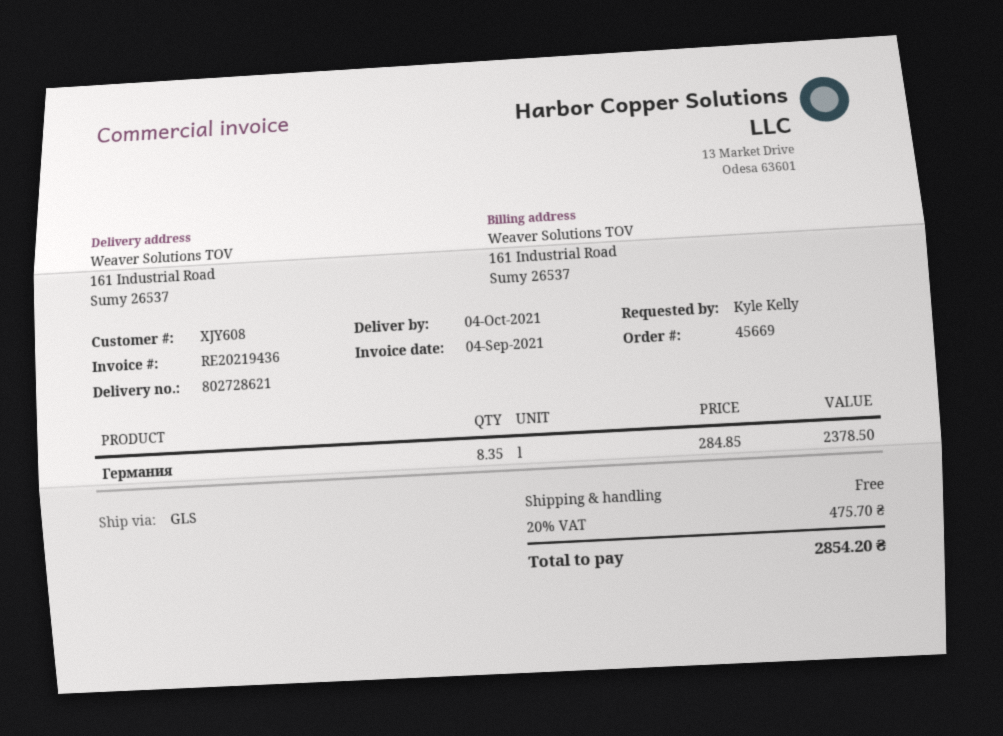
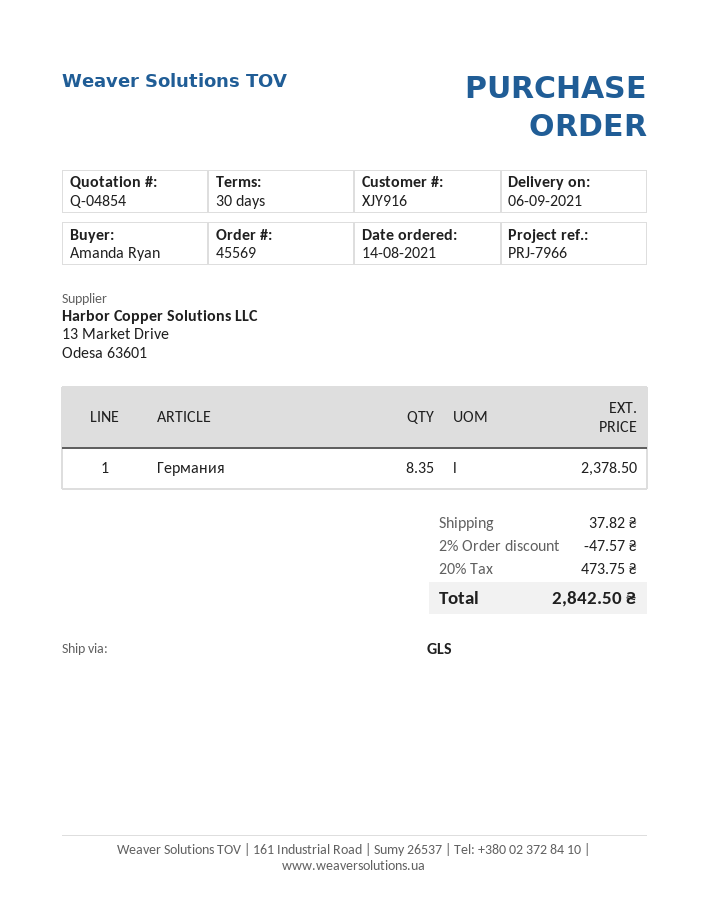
order number: 45669 -> 45569
delivery date: 2021-10-04 -> 2021-09-06
customer number: XJY608 -> XJY916
ordered by: Kyle Kelly -> Amanda Ryan
discount: none -> 2% = 47.57
shipping: 0.00 -> 37.82
tax: 20% = 475.70 -> 20% = 473.75
total: 2854.20 -> 2842.50

